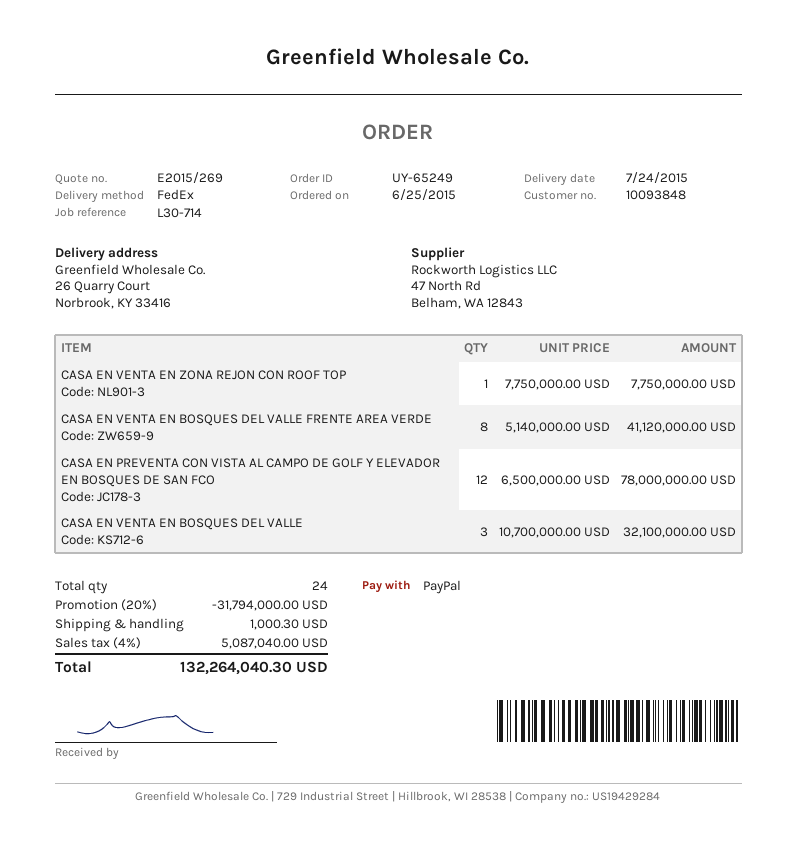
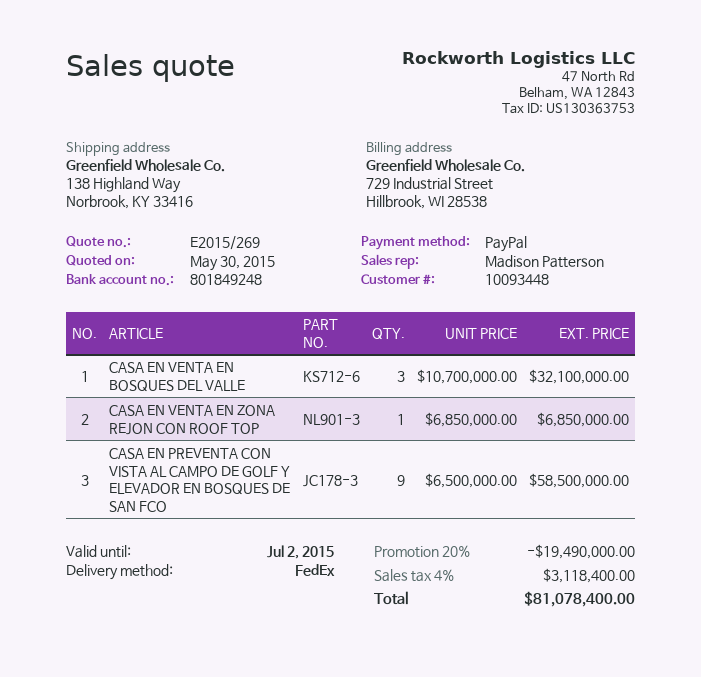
customer number: 10093848 -> 10093448
ship to: 26 Quarry Court, Norbrook, KY 33416 -> 138 Highland Way, Norbrook, KY 33416
CASA EN VENTA EN ZONA REJON CON ROOF TOP: 1 x 7750000.00 = 7750000.00 -> 1 x 6850000.00 = 6850000.00
CASA EN VENTA EN BOSQUES DEL VALLE FRENTE AREA VERDE: 8 x 5140000.00 = 41120000.00 -> none
CASA EN PREVENTA CON VISTA AL CAMPO DE GOLF Y ELEVADOR EN BOSQUES DE SAN FCO: 12 x 6500000.00 = 78000000.00 -> 9 x 6500000.00 = 58500000.00
discount: 20% = 31794000.00 -> 20% = 19490000.00
shipping: 1000.30 -> none
tax: 4% = 5087040.00 -> 4% = 3118400.00
total: 132264040.30 -> 81078400.00

